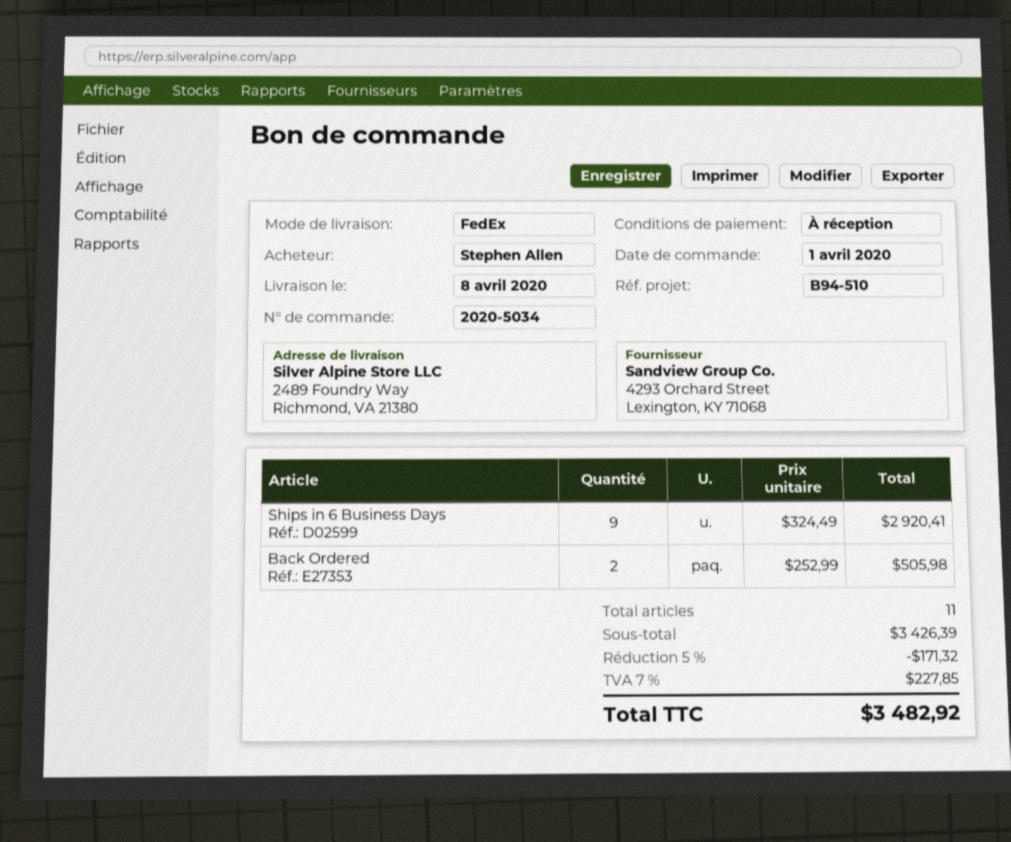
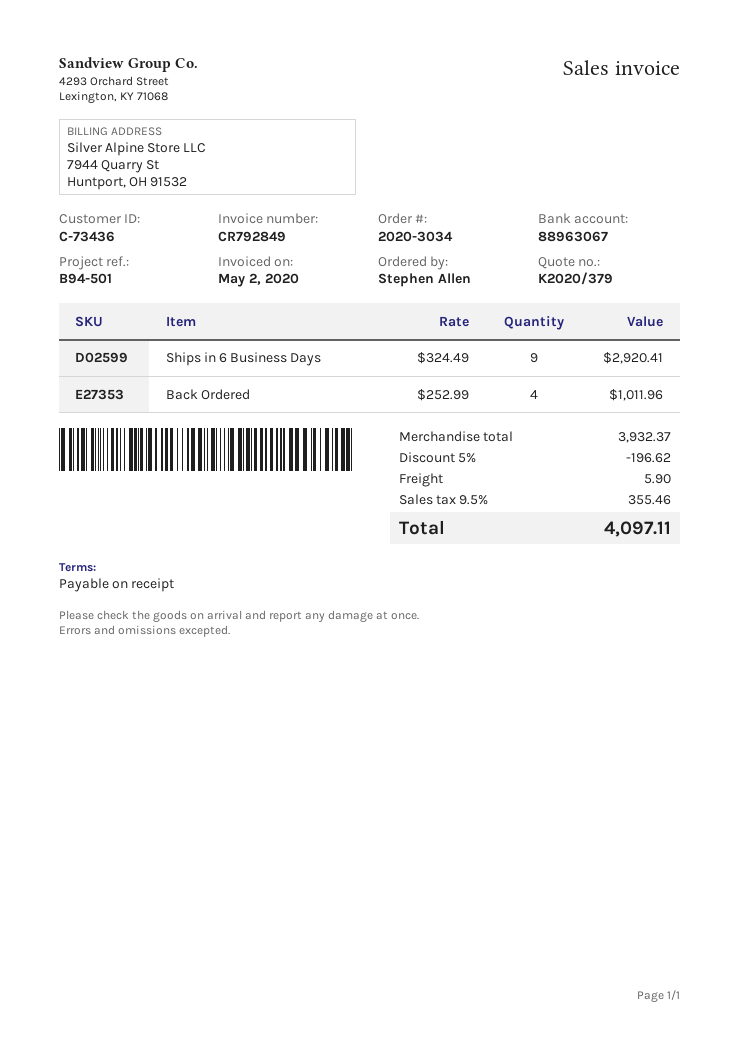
order number: 2020-5034 -> 2020-3034
reference: B94-510 -> B94-501
Back Ordered: 2 x 252.99 = 505.98 -> 4 x 252.99 = 1011.96
subtotal: 3426.39 -> 3932.37
discount: 5% = 171.32 -> 5% = 196.62
shipping: none -> 5.90
tax: 7% = 227.85 -> 9.5% = 355.46
total: 3482.92 -> 4097.11

